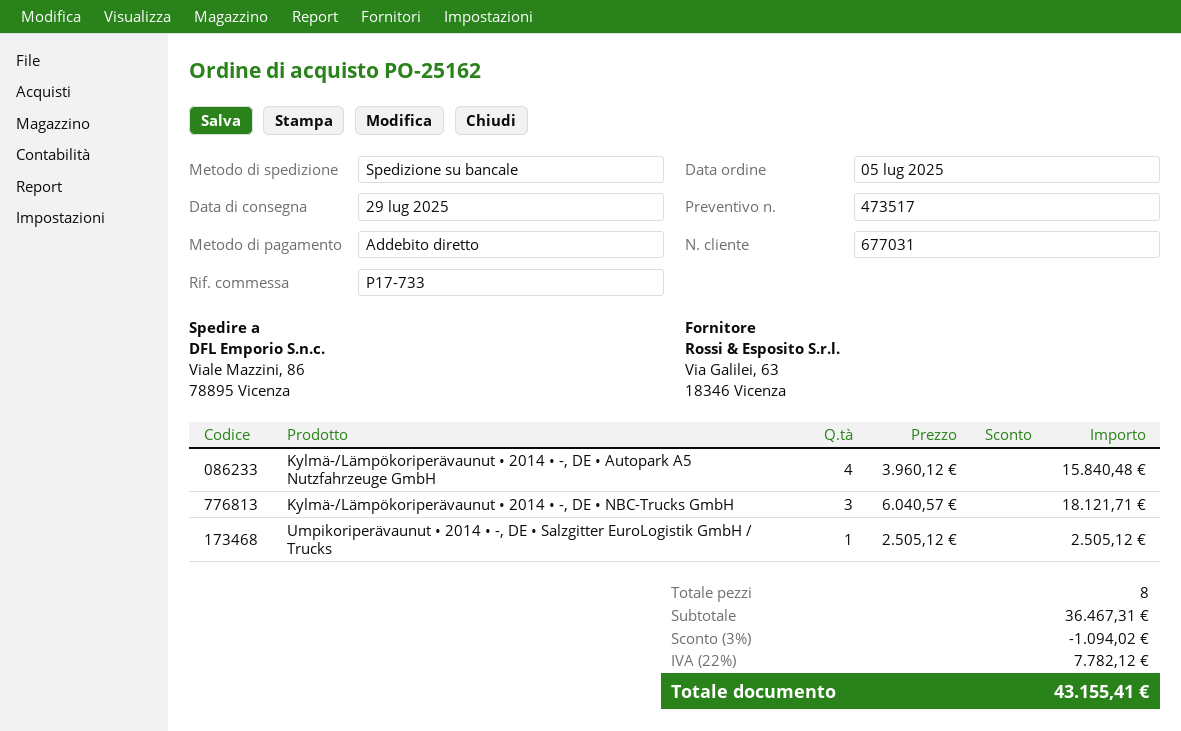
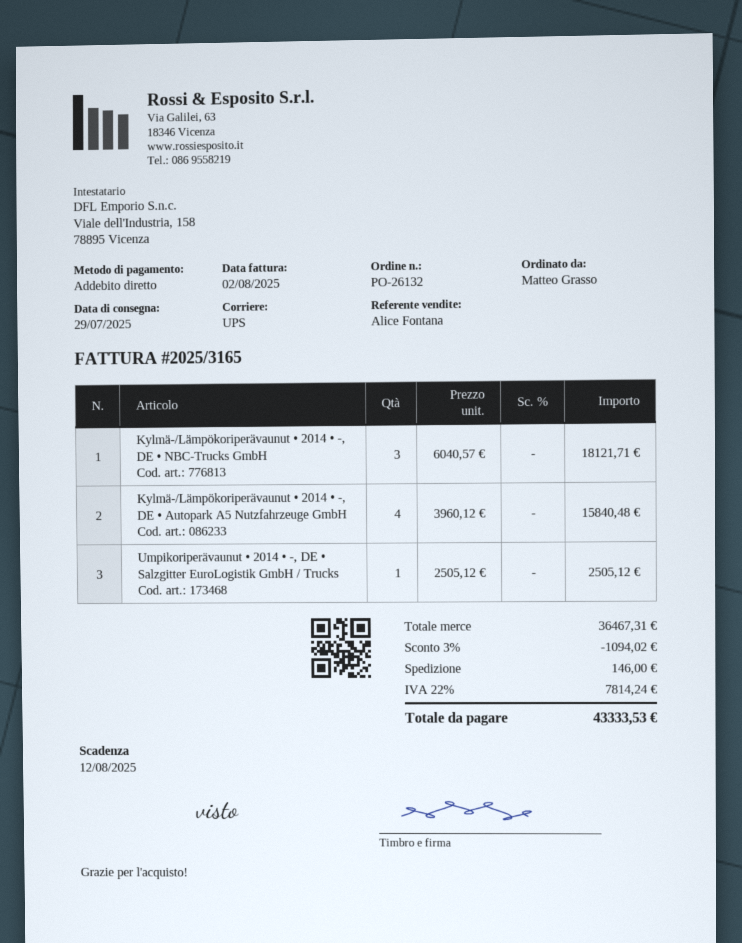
order number: PO-25162 -> PO-26132
shipping method: pallet freight -> UPS
shipping: none -> 146.00
tax: 22% = 7782.12 -> 22% = 7814.24
total: 43155.41 -> 43333.53

